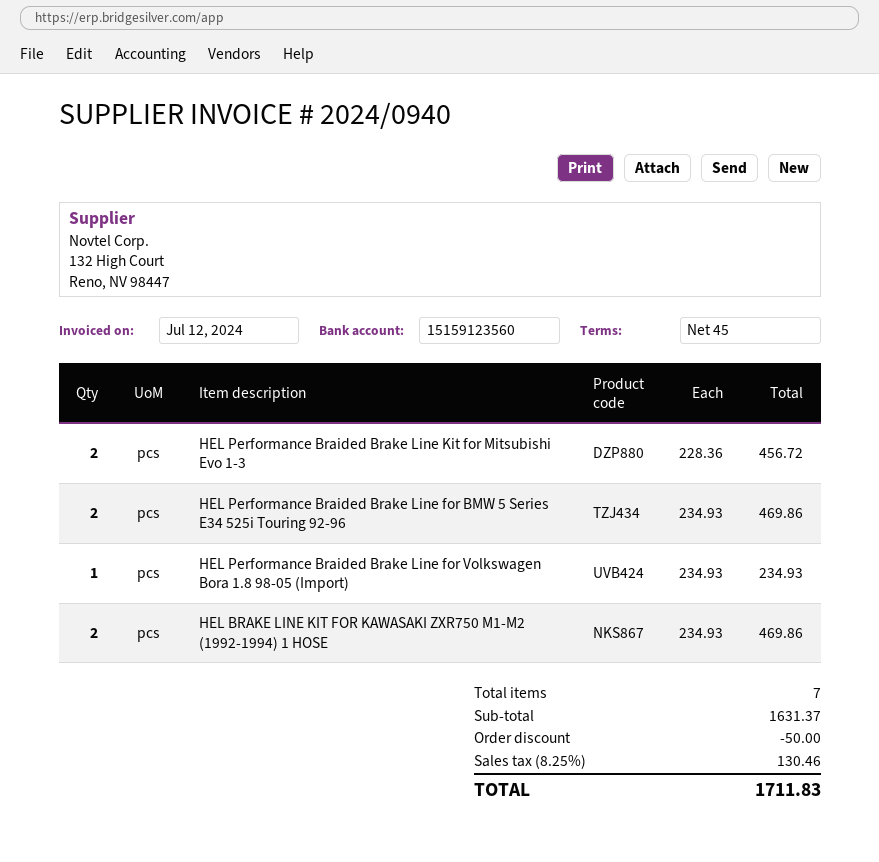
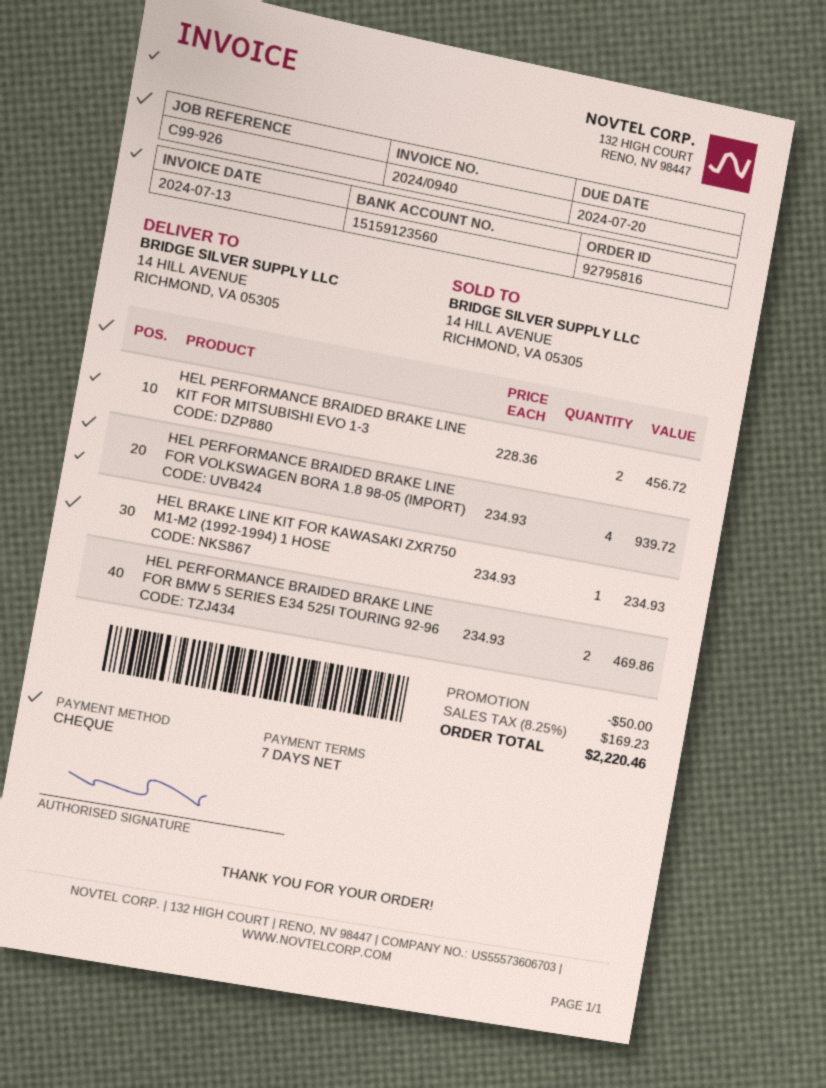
invoice date: 2024-07-12 -> 2024-07-13
payment terms: 45 days -> 7 days
HEL Performance Braided Brake Line for Volkswagen Bora 1.8 98-05 (Import): 1 x 234.93 = 234.93 -> 4 x 234.93 = 939.72
HEL BRAKE LINE KIT FOR KAWASAKI ZXR750 M1-M2 (1992-1994) 1 HOSE: 2 x 234.93 = 469.86 -> 1 x 234.93 = 234.93
tax: 8.25% = 130.46 -> 8.25% = 169.23
total: 1711.83 -> 2220.46

